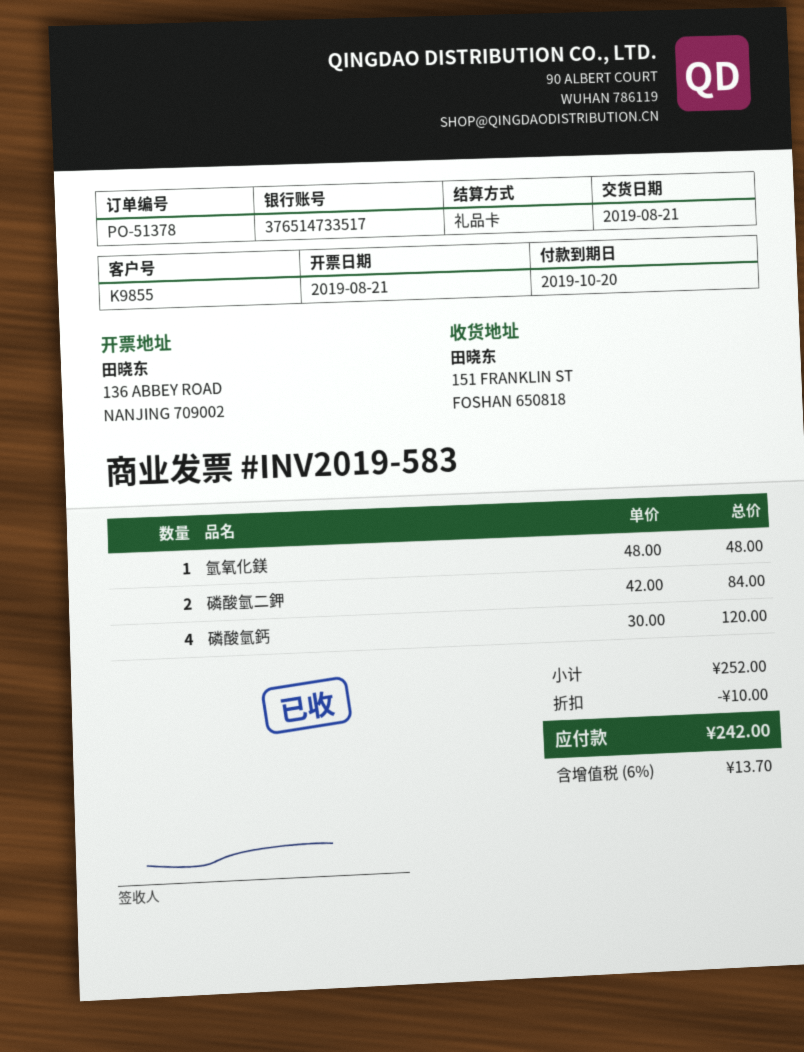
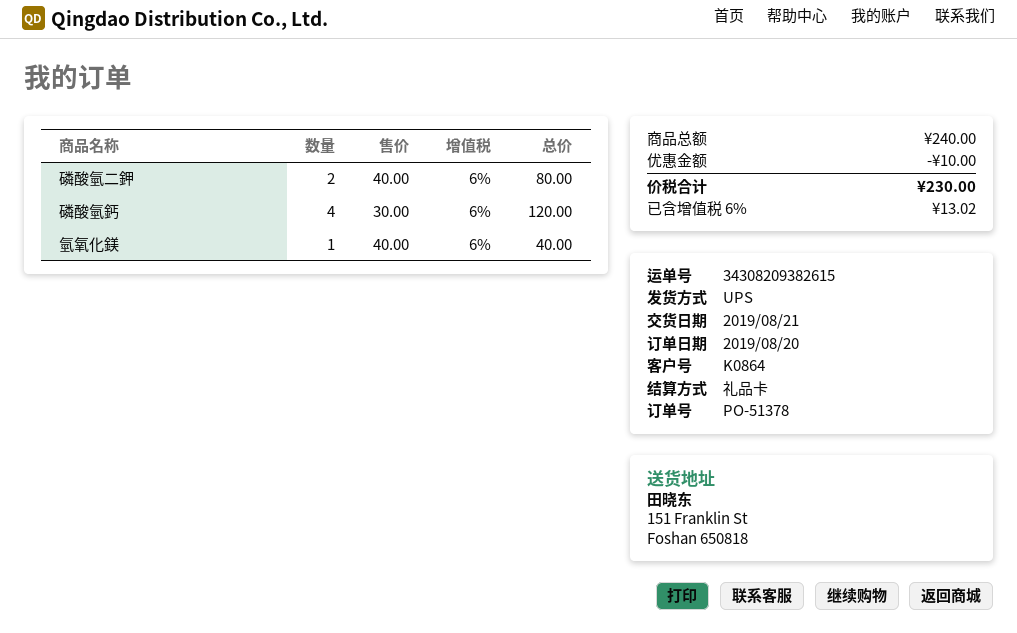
customer number: K9855 -> K0864
氫氧化鎂: 1 x 48.00 = 48.00 -> 1 x 40.00 = 40.00
磷酸氫二鉀: 2 x 42.00 = 84.00 -> 2 x 40.00 = 80.00
subtotal: 252.00 -> 240.00
tax: 6% = 13.70 -> 6% = 13.02
total: 242.00 -> 230.00

